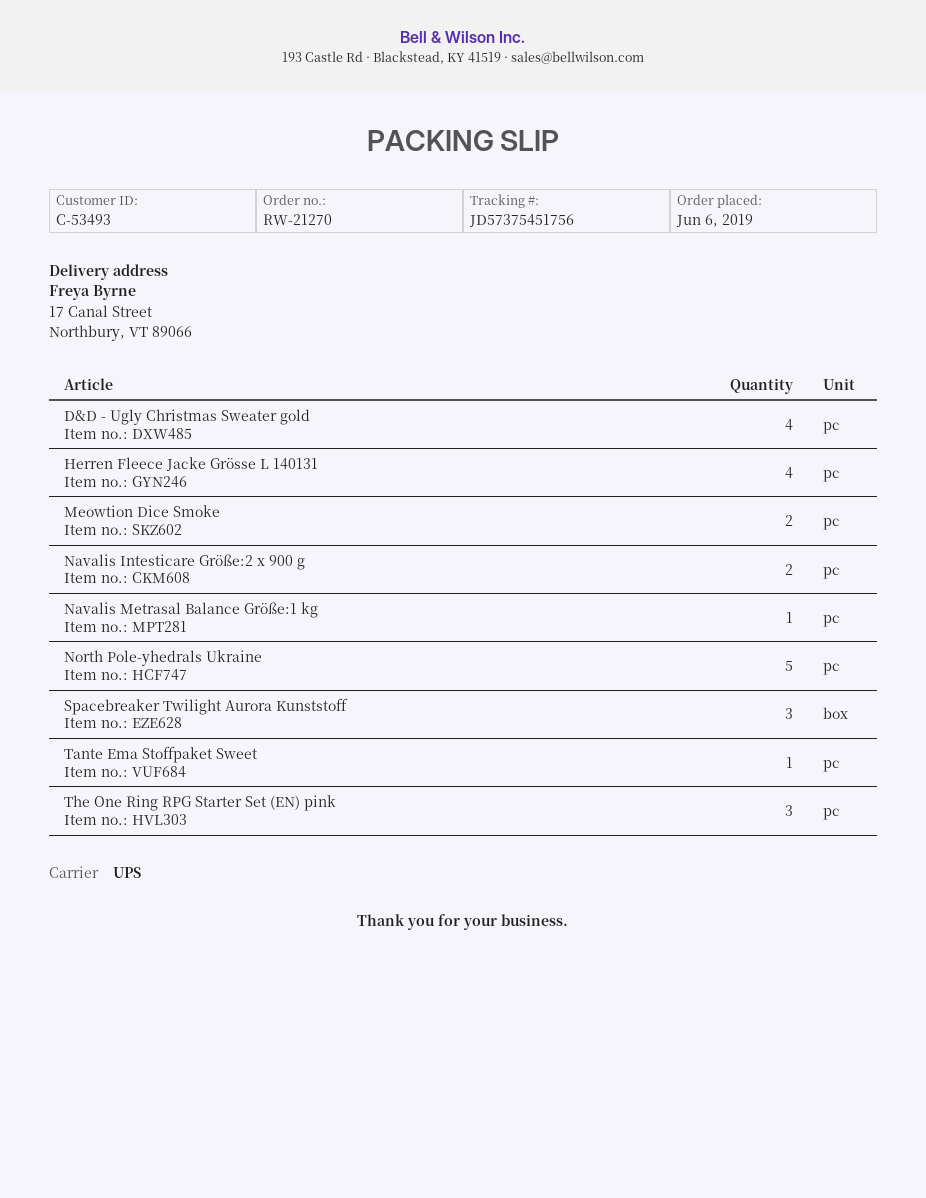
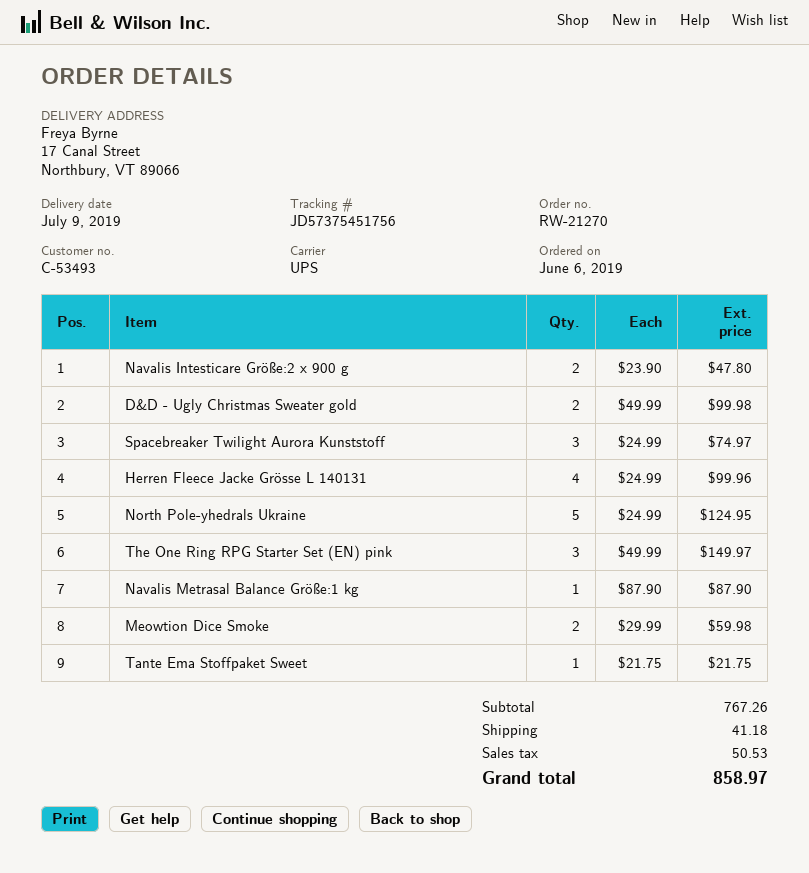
D&D - Ugly Christmas Sweater gold: 4 -> 2

